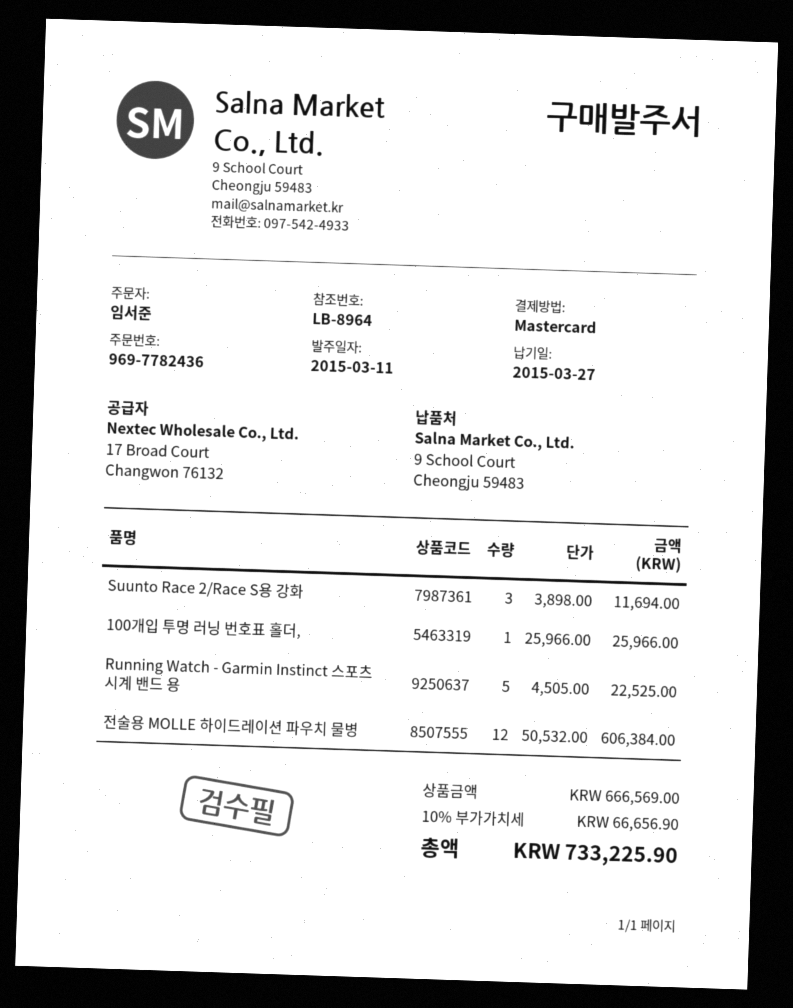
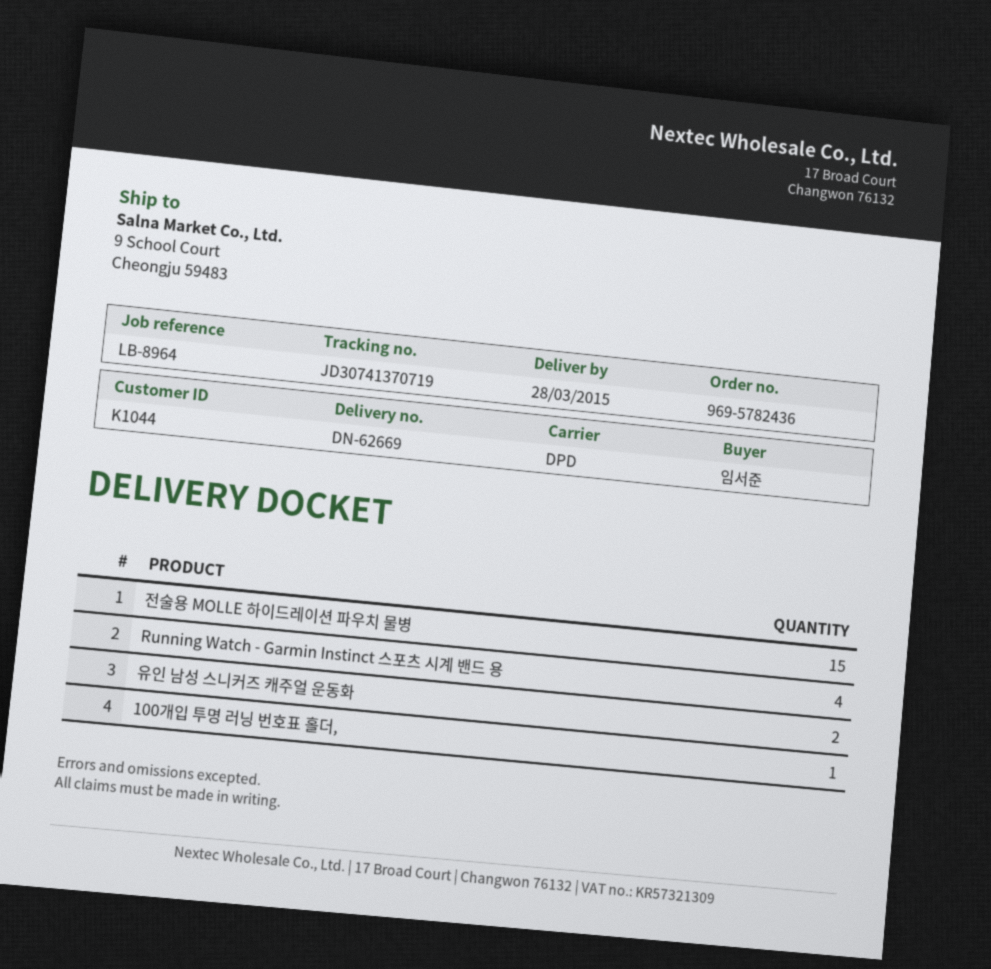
order number: 969-7782436 -> 969-5782436
delivery date: 2015-03-27 -> 2015-03-28
Suunto Race 2/Race S용 강화: 3 -> none
Running Watch - Garmin Instinct 스포츠 시계 밴드 용: 5 -> 4
전술용 MOLLE 하이드레이션 파우치 물병: 12 -> 15
유인 남성 스니커즈 캐주얼 운동화: none -> 2

